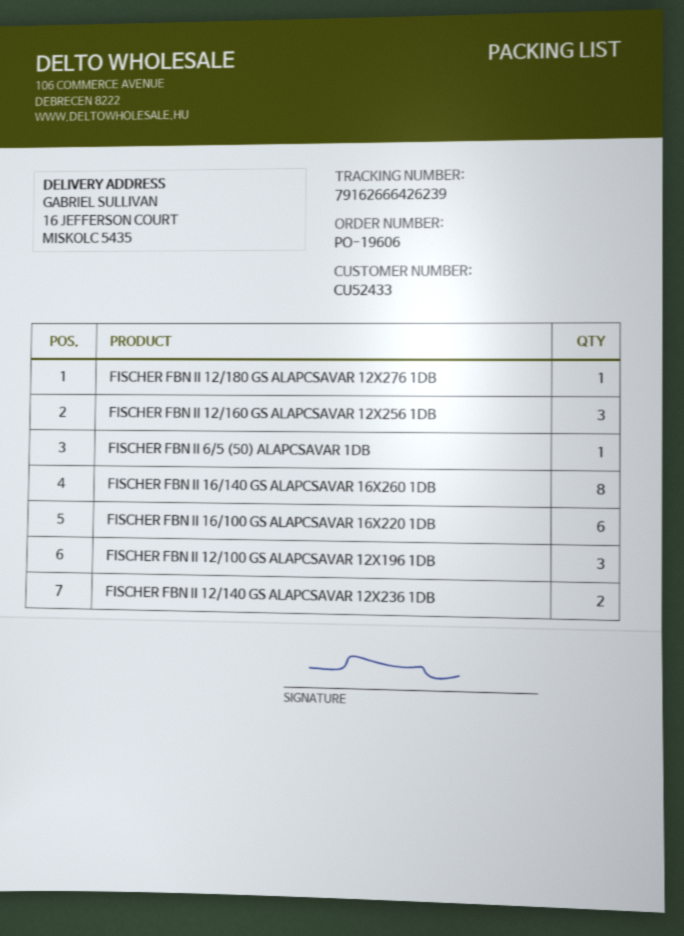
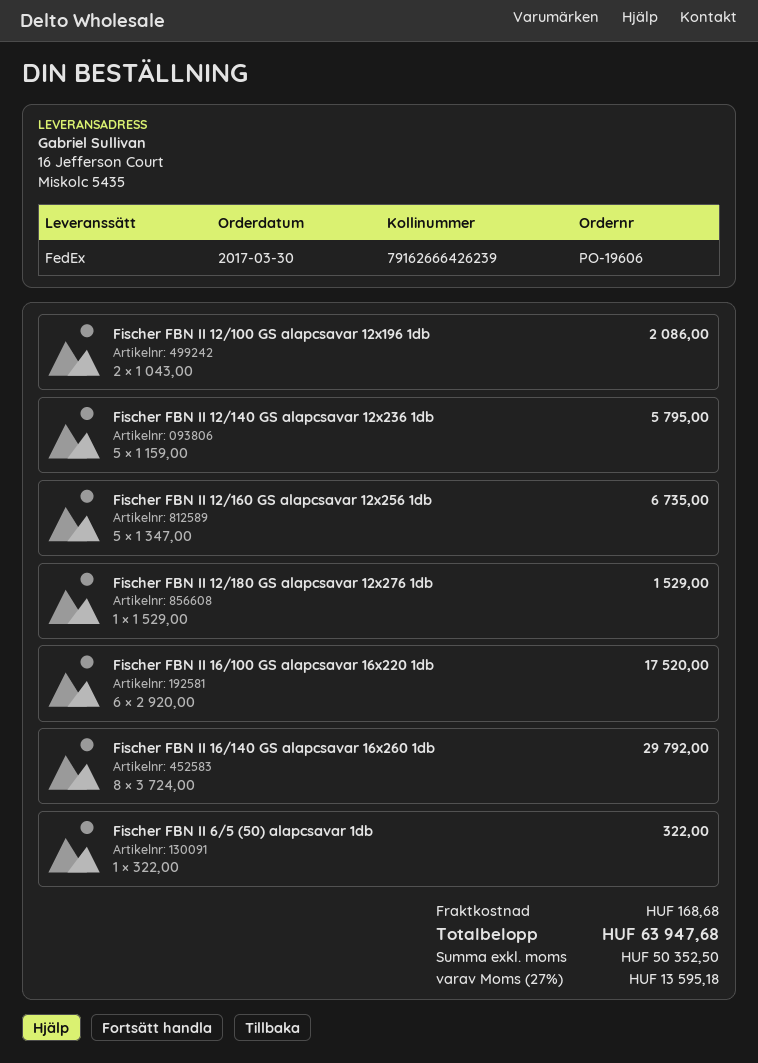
FISCHER FBN II 12/160 GS ALAPCSAVAR 12X256 1DB: 3 -> 5
FISCHER FBN II 12/100 GS ALAPCSAVAR 12X196 1DB: 3 -> 2
FISCHER FBN II 12/140 GS ALAPCSAVAR 12X236 1DB: 2 -> 5

